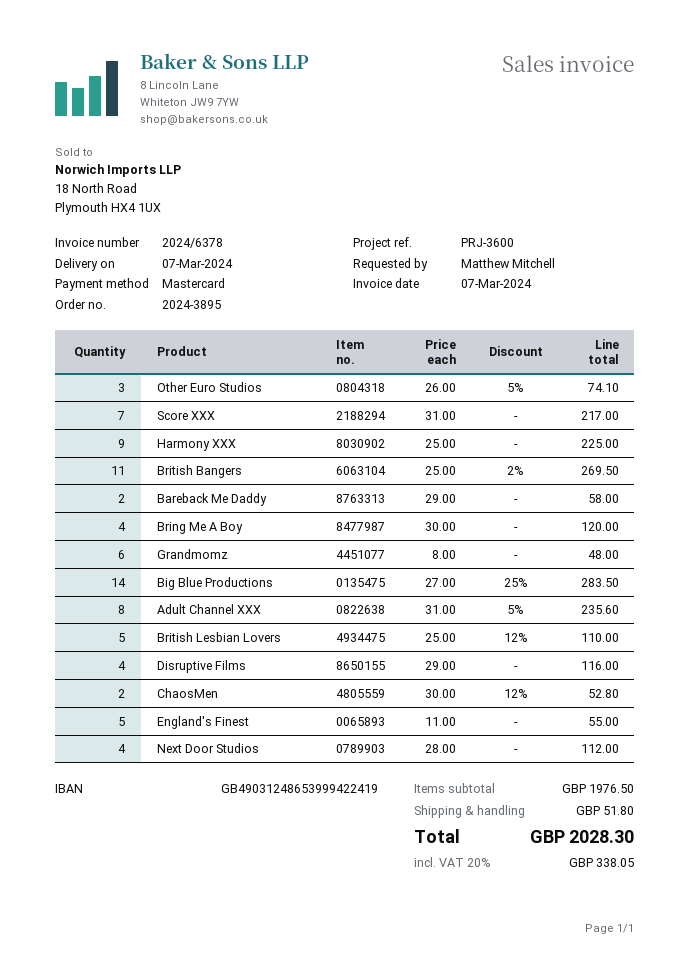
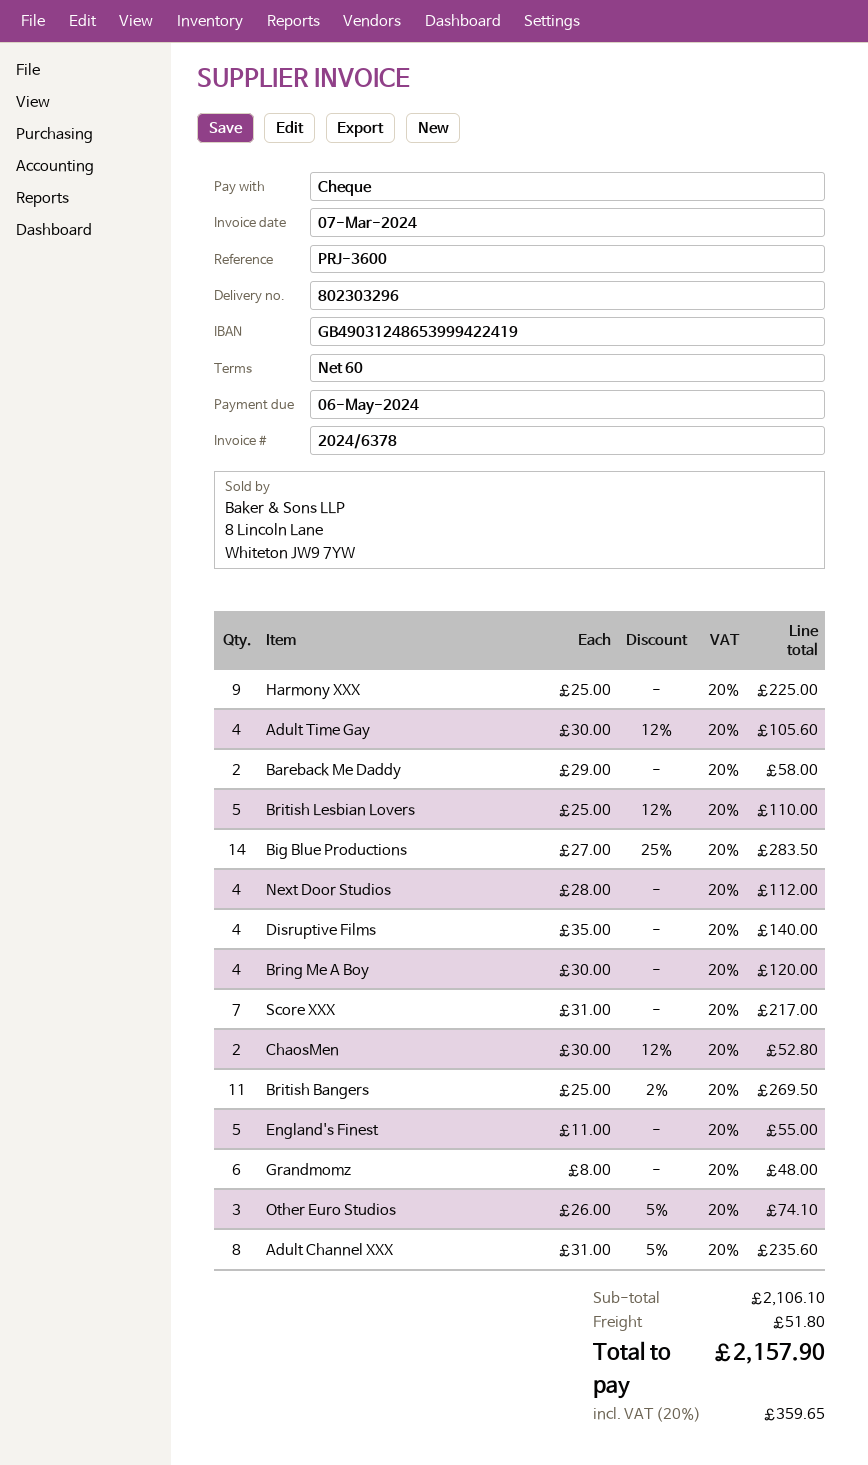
payment method: Mastercard -> cheque
Disruptive Films: 4 x 29.00 = 116.00 -> 4 x 35.00 = 140.00
Adult Time Gay: none -> 4 x 30.00 - 12% = 105.60
subtotal: 1976.50 -> 2106.10
tax: 20% = 338.05 -> 20% = 359.65
total: 2028.30 -> 2157.90

